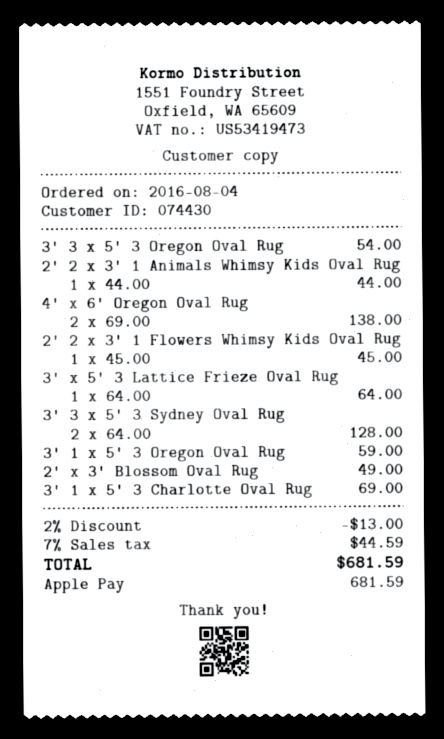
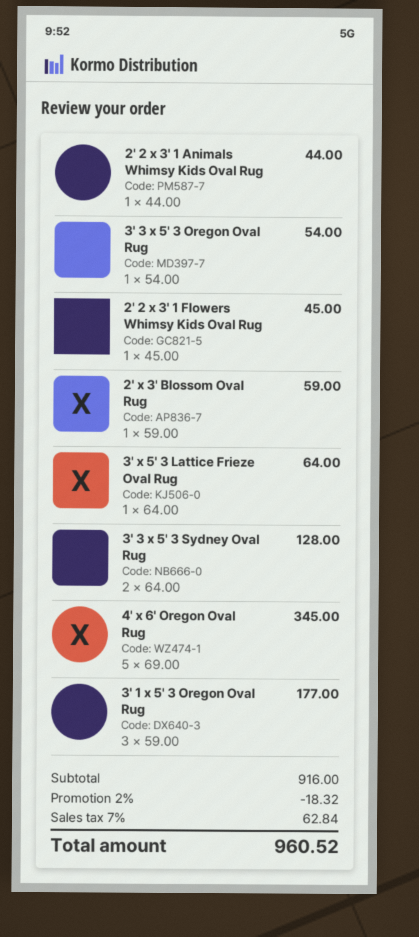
4' x 6' Oregon Oval Rug: 2 x 69.00 = 138.00 -> 5 x 69.00 = 345.00
3' 1 x 5' 3 Oregon Oval Rug: 1 x 59.00 = 59.00 -> 3 x 59.00 = 177.00
2' x 3' Blossom Oval Rug: 1 x 49.00 = 49.00 -> 1 x 59.00 = 59.00
3' 1 x 5' 3 Charlotte Oval Rug: 1 x 69.00 = 69.00 -> none
discount: 2% = 13.00 -> 2% = 18.32
tax: 7% = 44.59 -> 7% = 62.84
total: 681.59 -> 960.52

